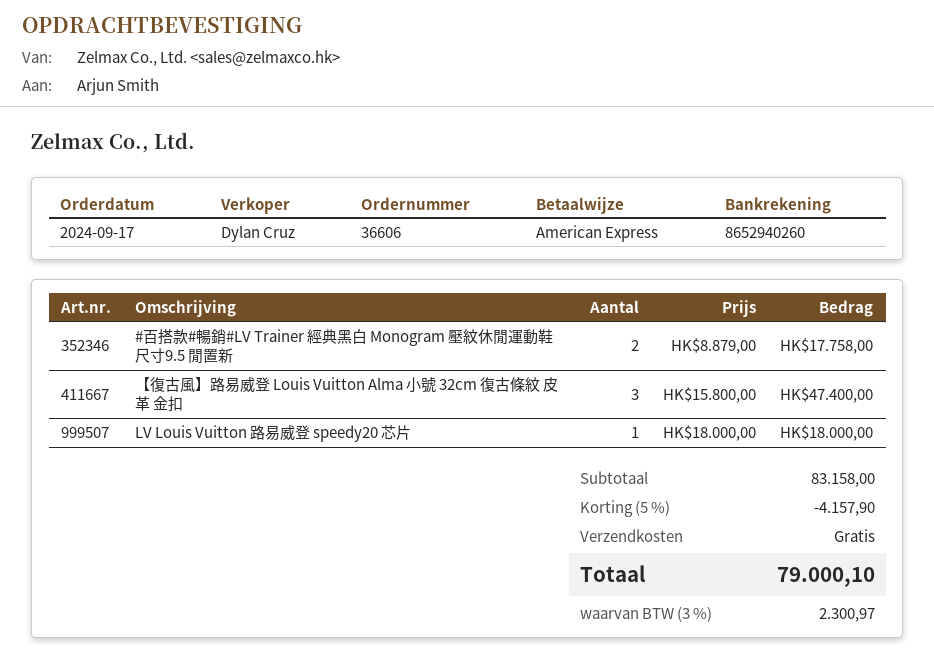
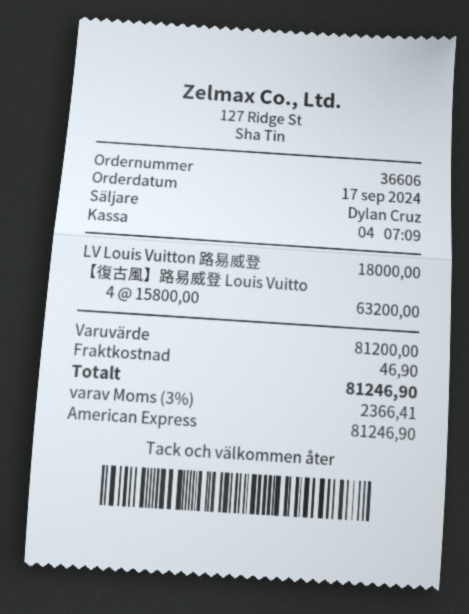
#百搭款#暢銷#LV Trainer 經典黑白 Monogram 壓紋休閒運動鞋 尺寸9.5 閒置新: 2 x 8879.00 = 17758.00 -> none
【復古風】路易威登 Louis Vuitton Alma 小號 32cm 復古條紋 皮革 金扣: 3 x 15800.00 = 47400.00 -> 4 x 15800.00 = 63200.00
subtotal: 83158.00 -> 81200.00
discount: 5% = 4157.90 -> none
shipping: 0.00 -> 46.90
tax: 3% = 2300.97 -> 3% = 2366.41
total: 79000.10 -> 81246.90

